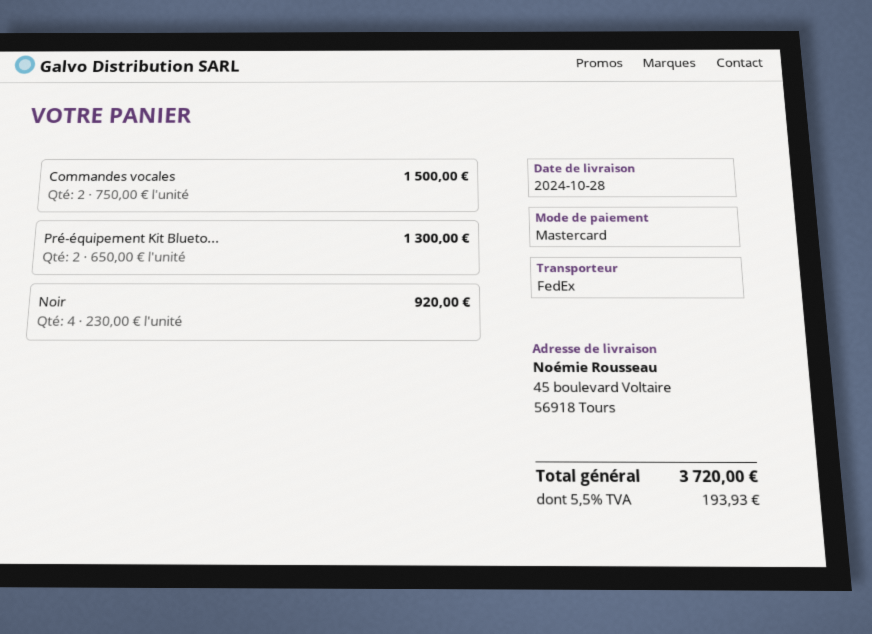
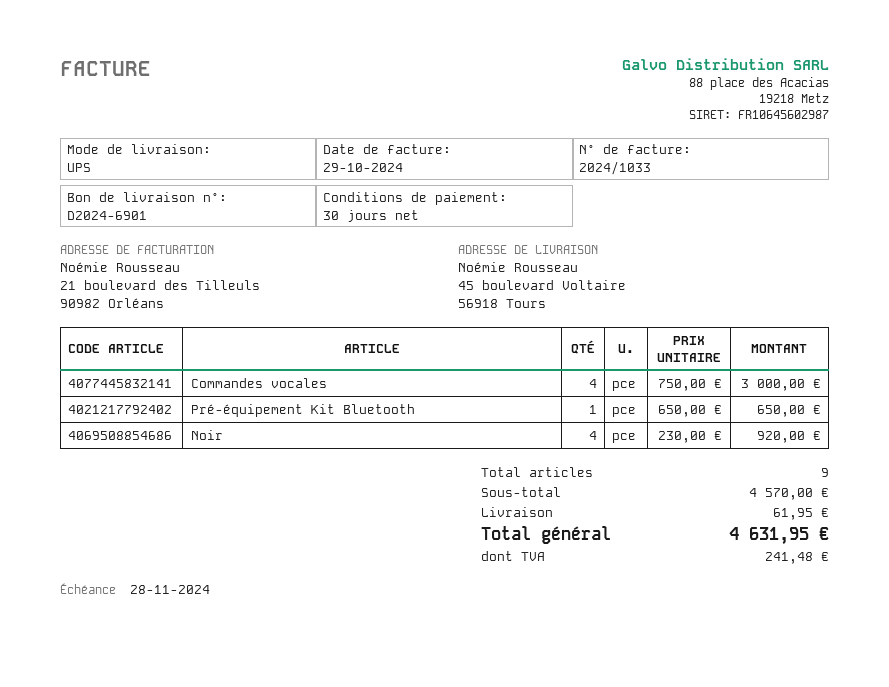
shipping method: FedEx -> UPS
Commandes vocales: 2 x 750.00 = 1500.00 -> 4 x 750.00 = 3000.00
Pré-équipement Kit Blueto...: 2 x 650.00 = 1300.00 -> 1 x 650.00 = 650.00
shipping: none -> 61.95
tax: 193.93 -> 241.48
total: 3720.00 -> 4631.95

